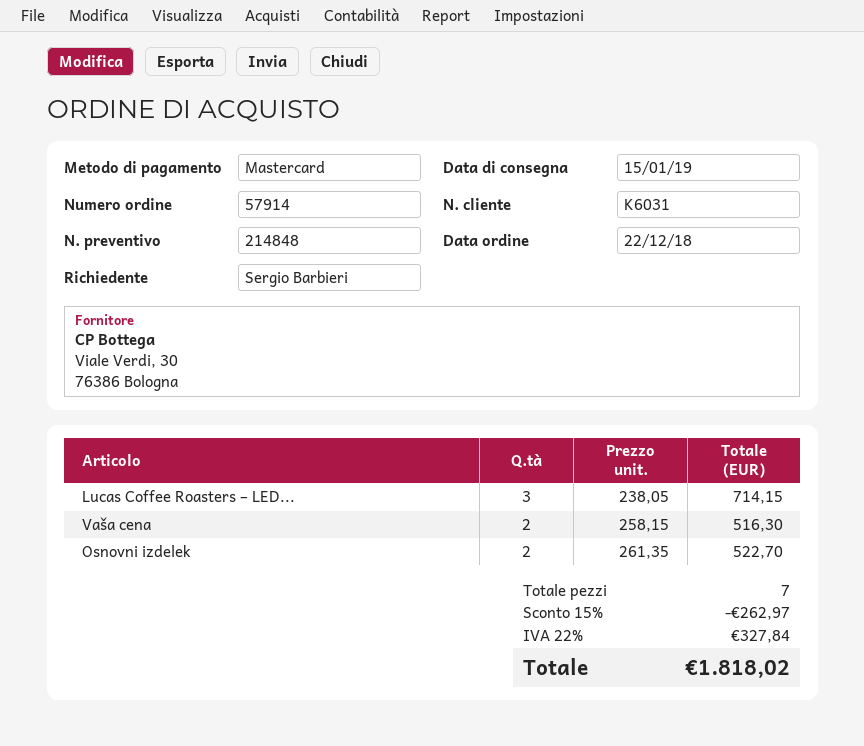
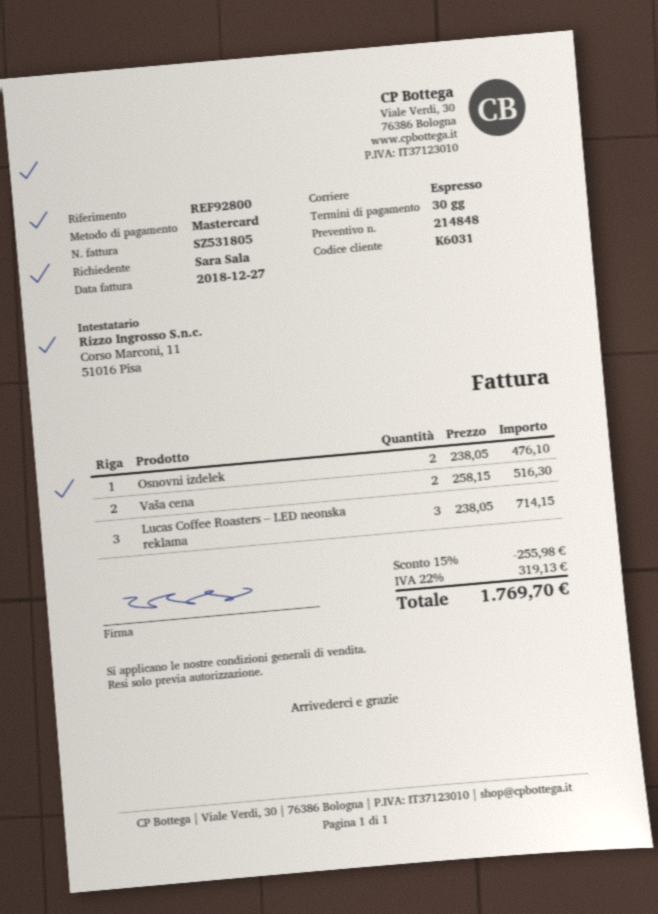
ordered by: Sergio Barbieri -> Sara Sala
Osnovni izdelek: 2 x 261.35 = 522.70 -> 2 x 238.05 = 476.10
discount: 15% = 262.97 -> 15% = 255.98
tax: 22% = 327.84 -> 22% = 319.13
total: 1818.02 -> 1769.70

